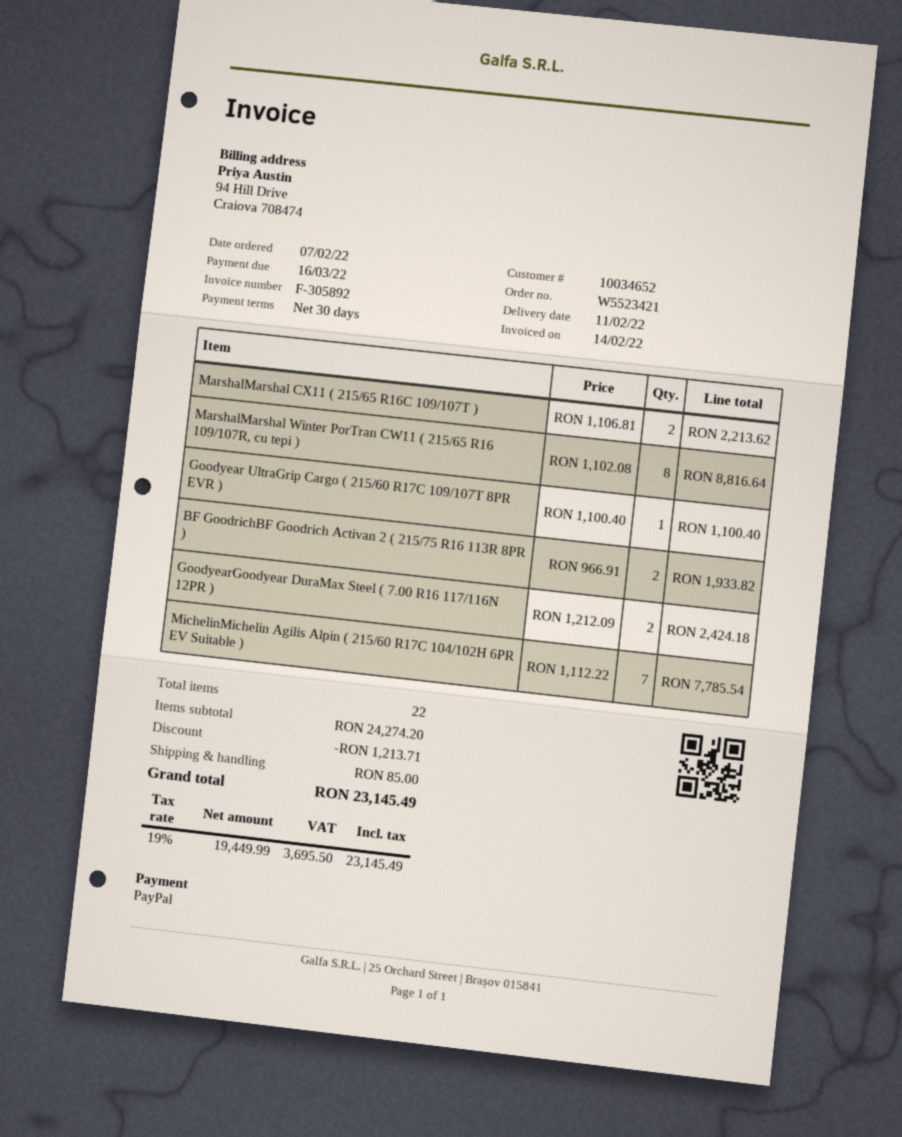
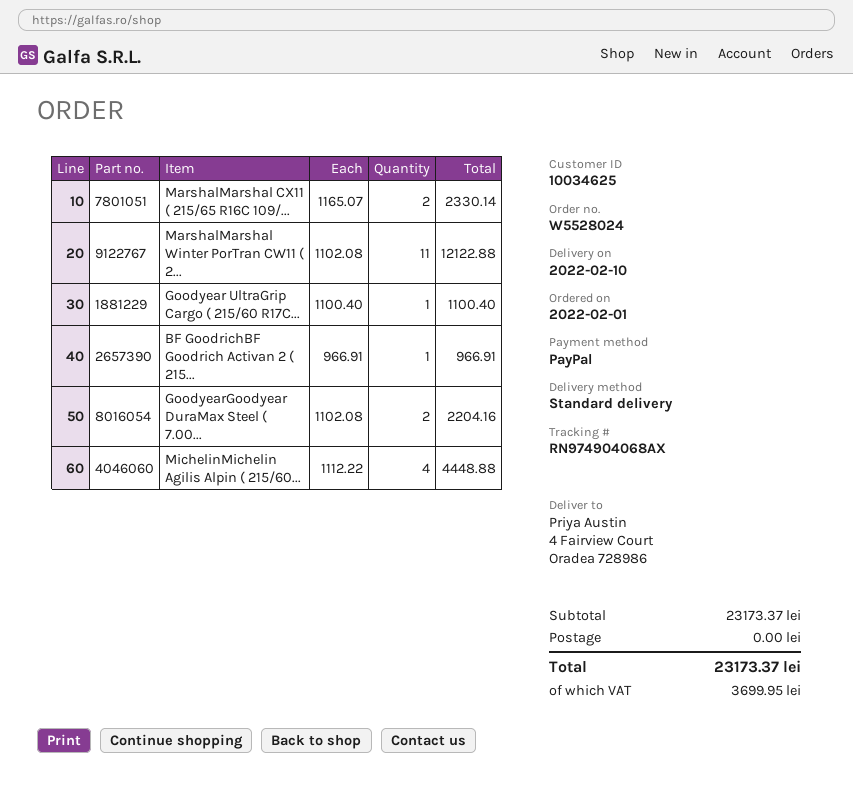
order number: W5523421 -> W5528024
order date: 2022-02-07 -> 2022-02-01
delivery date: 2022-02-11 -> 2022-02-10
customer number: 10034652 -> 10034625
MarshalMarshal CX11 ( 215/65 R16C 109/107T ): 2 x 1106.81 = 2213.62 -> 2 x 1165.07 = 2330.14
MarshalMarshal Winter PorTran CW11 ( 215/65 R16 109/107R, cu tepi ): 8 x 1102.08 = 8816.64 -> 11 x 1102.08 = 12122.88
BF GoodrichBF Goodrich Activan 2 ( 215/75 R16 113R 8PR ): 2 x 966.91 = 1933.82 -> 1 x 966.91 = 966.91
GoodyearGoodyear DuraMax Steel ( 7.00 R16 117/116N 12PR ): 2 x 1212.09 = 2424.18 -> 2 x 1102.08 = 2204.16
MichelinMichelin Agilis Alpin ( 215/60 R17C 104/102H 6PR EV Suitable ): 7 x 1112.22 = 7785.54 -> 4 x 1112.22 = 4448.88
subtotal: 24274.20 -> 23173.37
discount: 1213.71 -> none
shipping: 85.00 -> 0.00
tax: 3695.50 -> 3699.95
total: 23145.49 -> 23173.37

